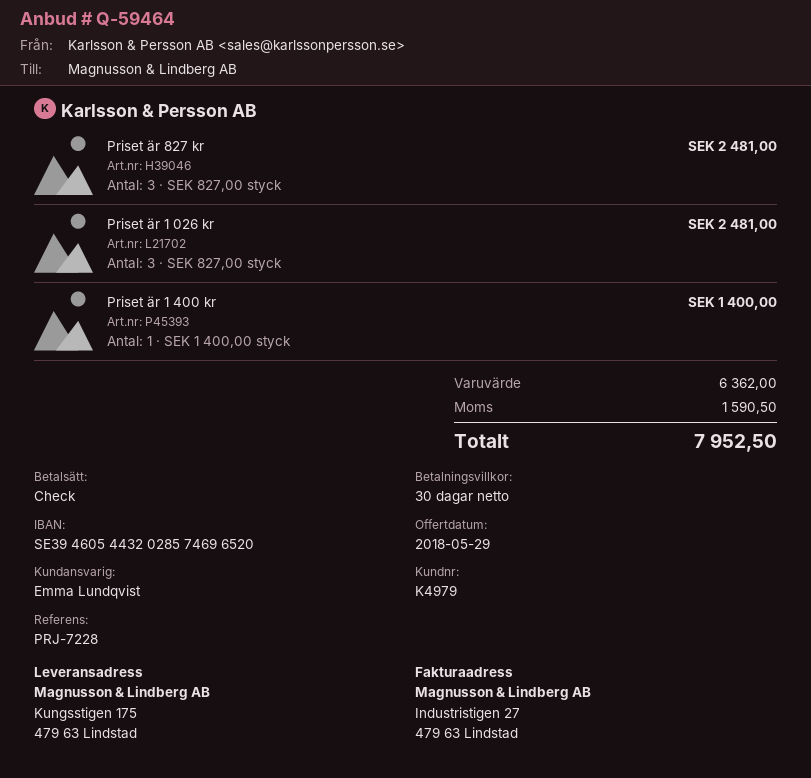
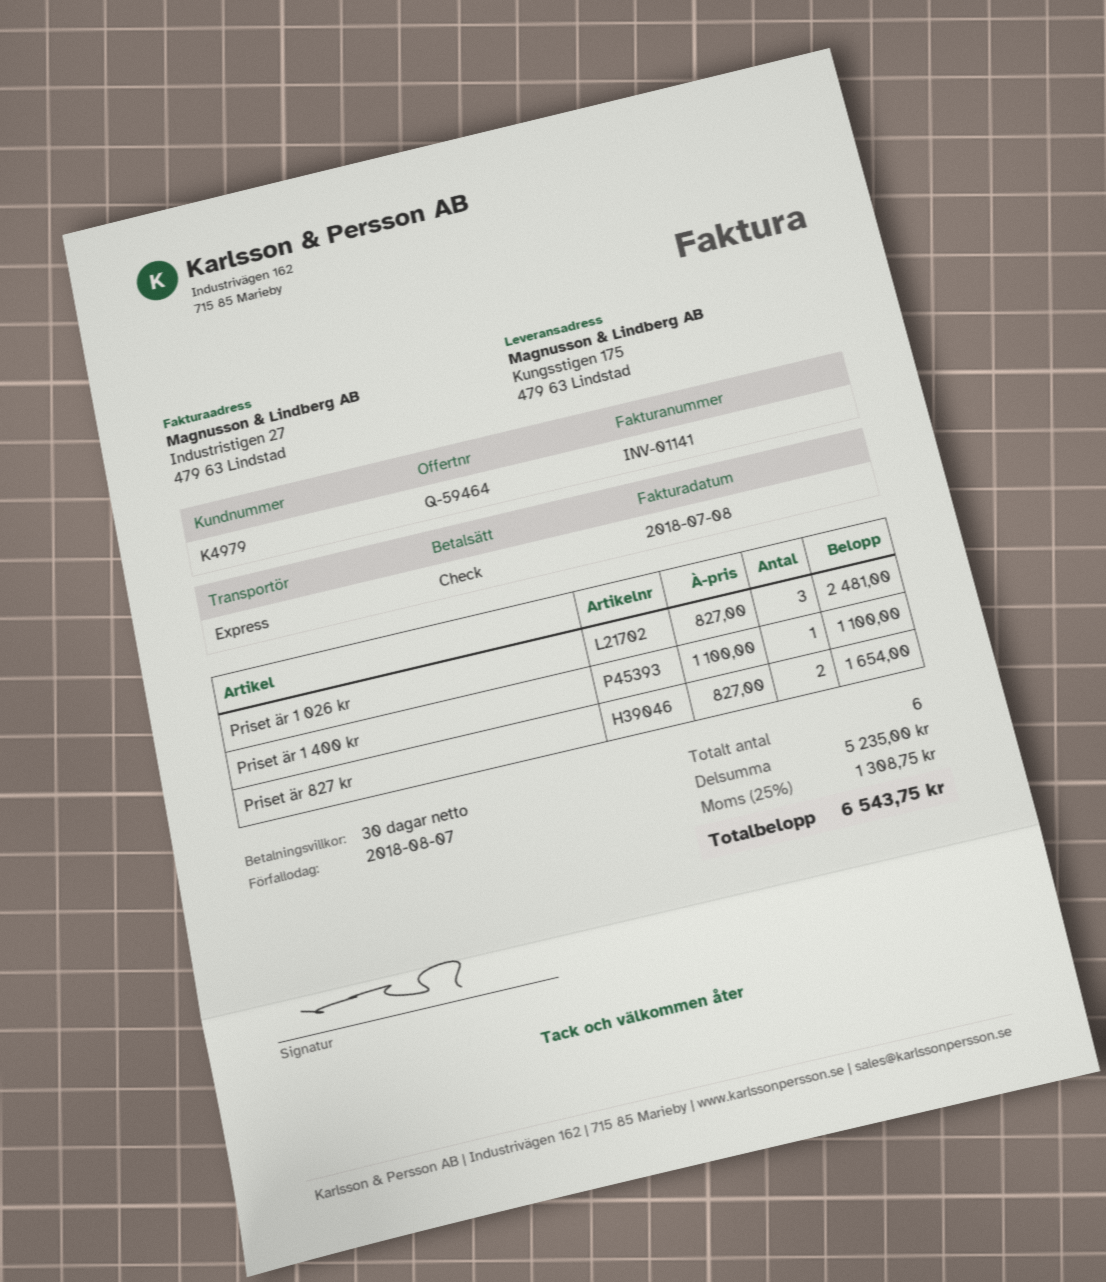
Priset är 827 kr: 3 x 827.00 = 2481.00 -> 2 x 827.00 = 1654.00
Priset är 1 400 kr: 1 x 1400.00 = 1400.00 -> 1 x 1100.00 = 1100.00
subtotal: 6362.00 -> 5235.00
tax: 1590.50 -> 1308.75
total: 7952.50 -> 6543.75

